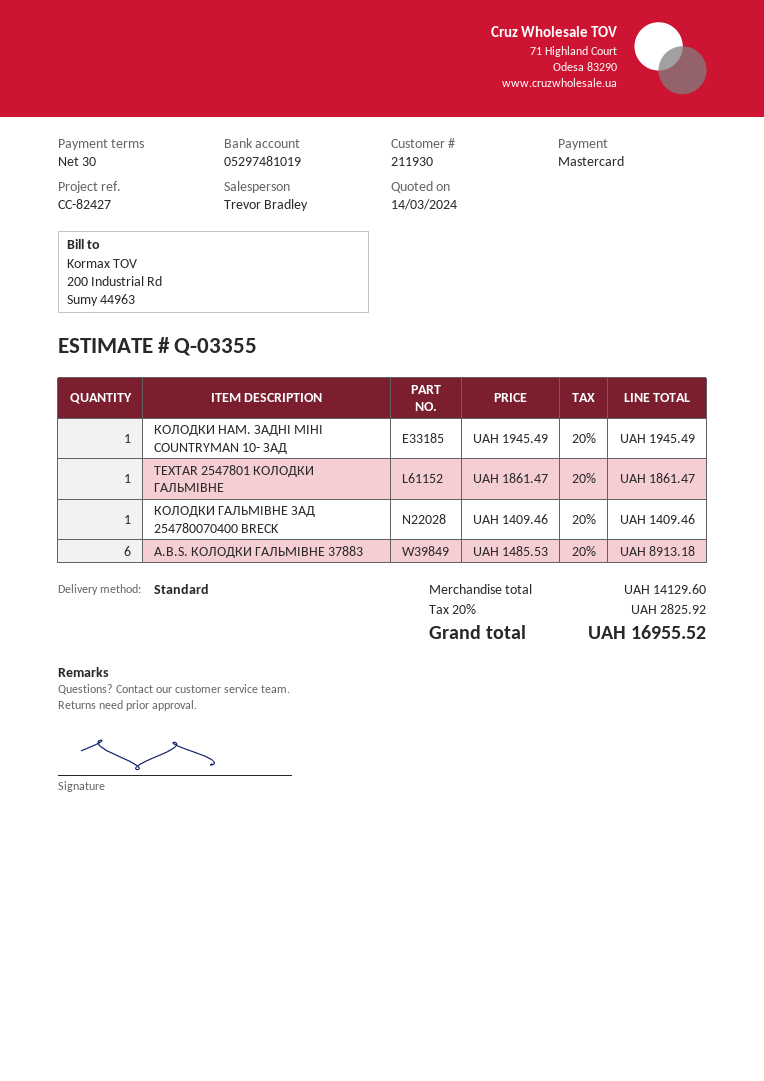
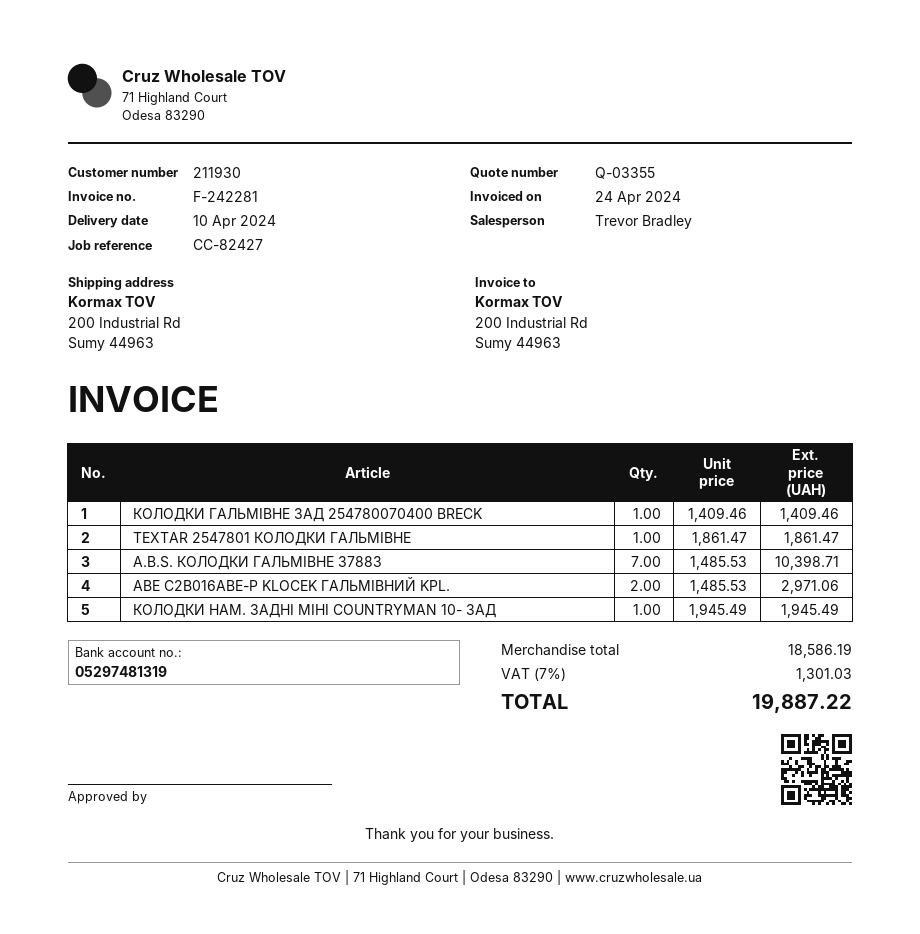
bank account: 05297481019 -> 05297481319
A.B.S. КОЛОДКИ ГАЛЬМІВНЕ 37883: 6 x 1485.53 = 8913.18 -> 7 x 1485.53 = 10398.71
ABE C2B016ABE-P KLOCEK ГАЛЬМІВНИЙ KPL.: none -> 2 x 1485.53 = 2971.06
subtotal: 14129.60 -> 18586.19
tax: 20% = 2825.92 -> 7% = 1301.03
total: 16955.52 -> 19887.22

